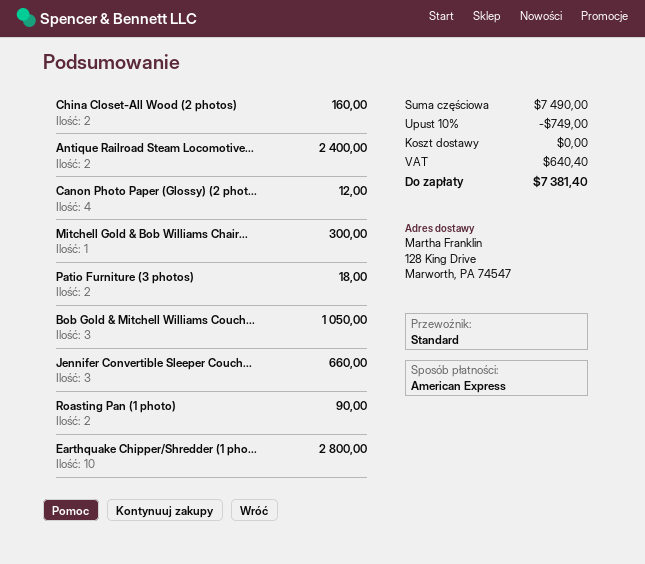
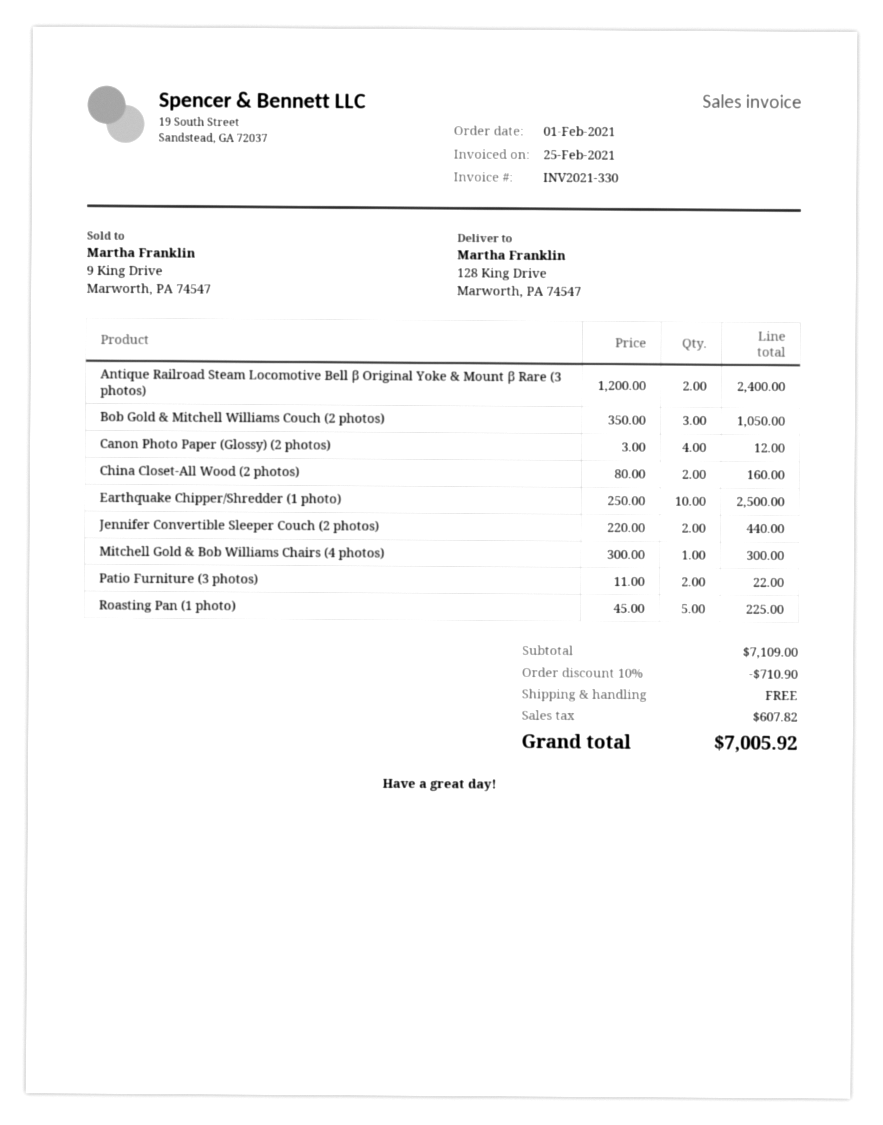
Patio Furniture (3 photos): 2 for 18.00 -> 2 for 22.00
Jennifer Convertible Sleeper Couch...: 3 for 660.00 -> 2 for 440.00
Roasting Pan (1 photo): 2 for 90.00 -> 5 for 225.00
Earthquake Chipper/Shredder (1 pho...: 10 for 2800.00 -> 10 for 2500.00
subtotal: 7490.00 -> 7109.00
discount: 10% = 749.00 -> 10% = 710.90
tax: 640.40 -> 607.82
total: 7381.40 -> 7005.92

